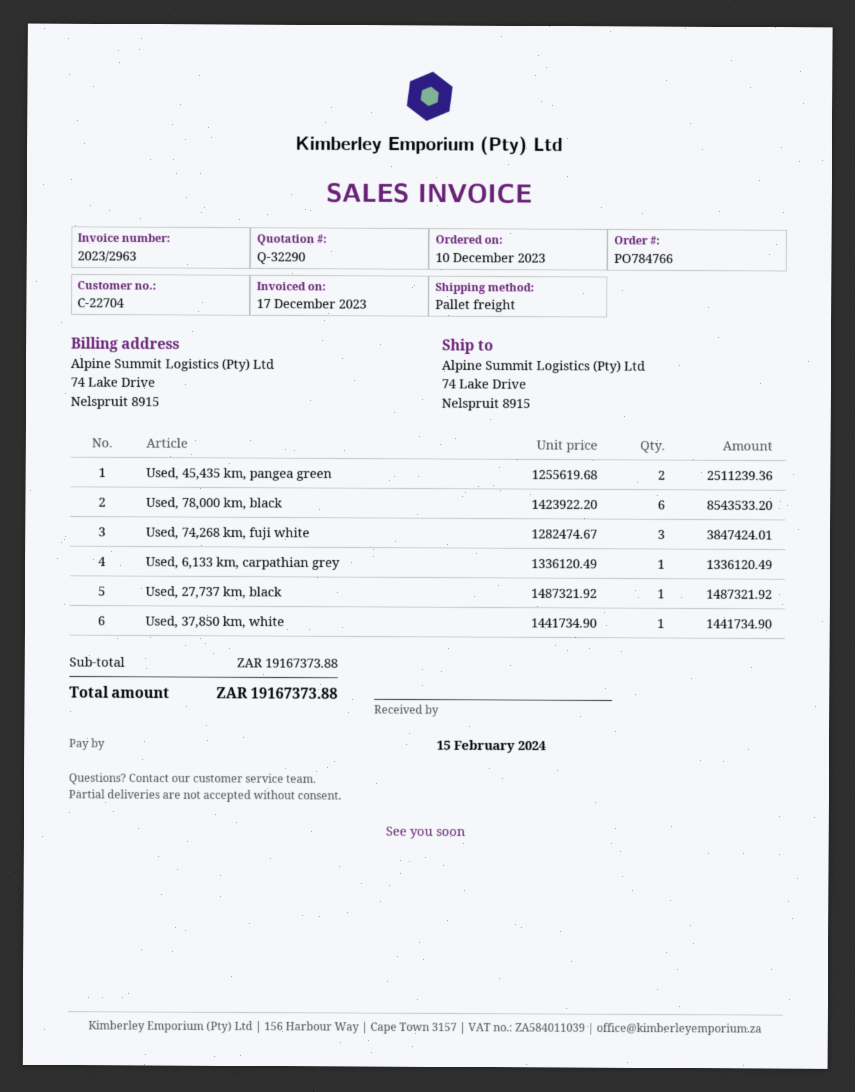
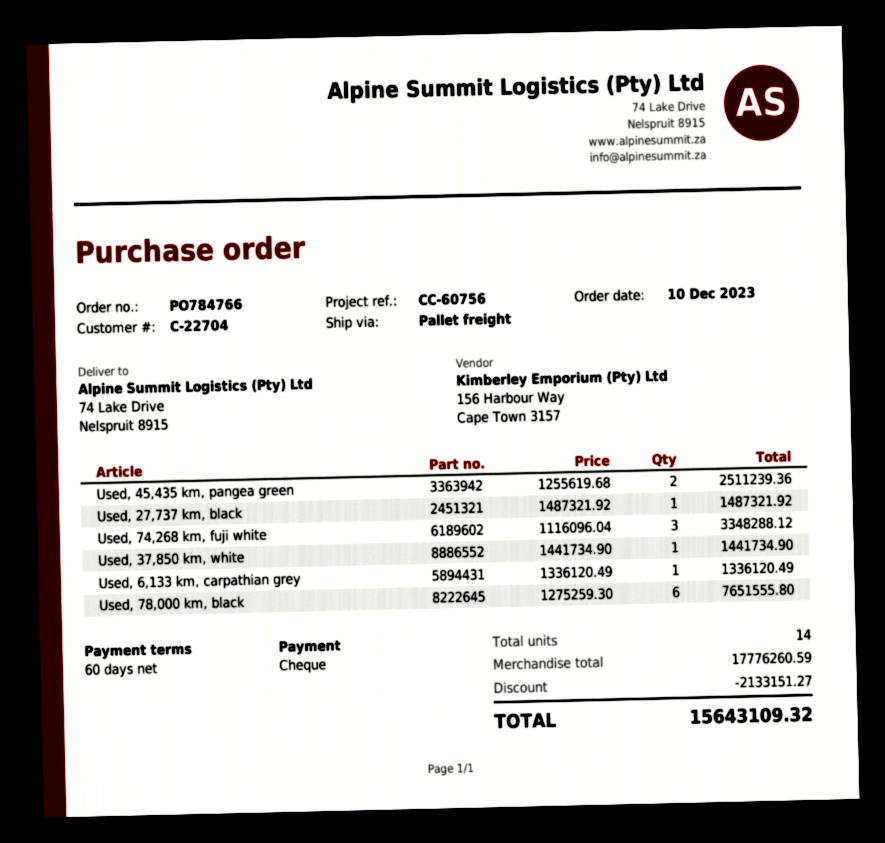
Used, 78,000 km, black: 6 x 1423922.20 = 8543533.20 -> 6 x 1275259.30 = 7651555.80
Used, 74,268 km, fuji white: 3 x 1282474.67 = 3847424.01 -> 3 x 1116096.04 = 3348288.12
subtotal: 19167373.88 -> 17776260.59
discount: none -> 2133151.27
total: 19167373.88 -> 15643109.32

